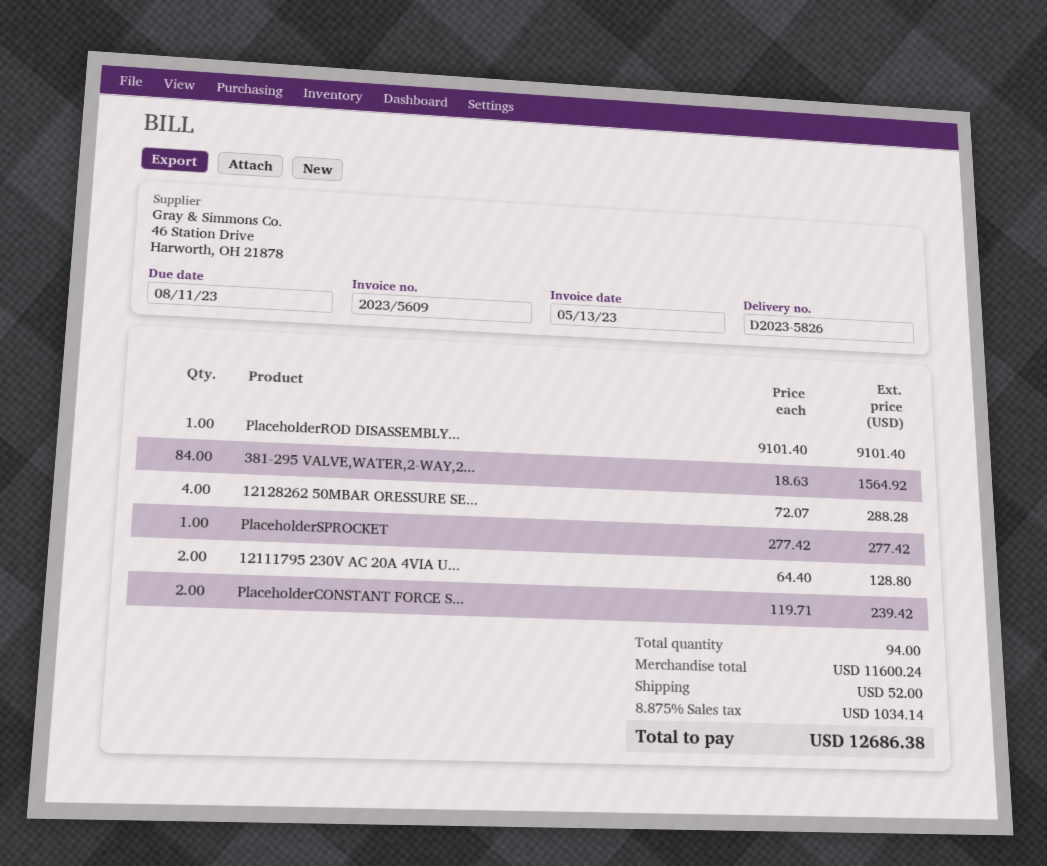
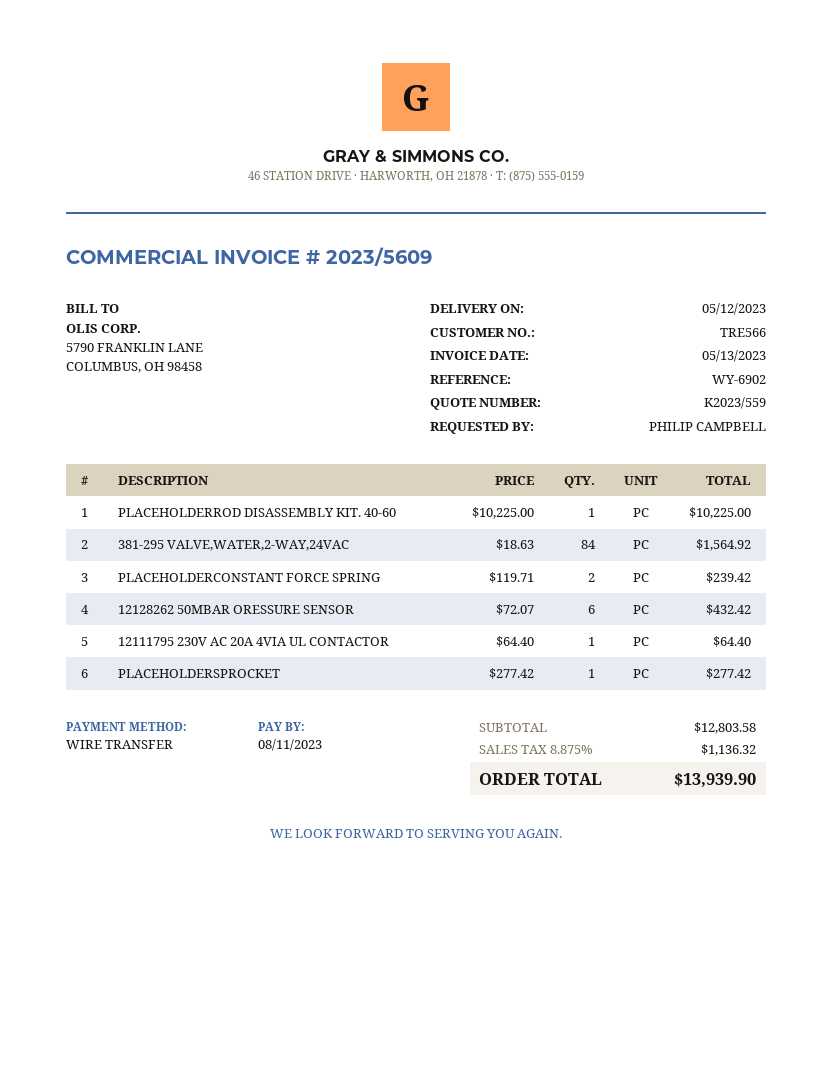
PlaceholderROD DISASSEMBLY...: 1 x 9101.40 = 9101.40 -> 1 x 10225.00 = 10225.00
12128262 50MBAR ORESSURE SE...: 4 x 72.07 = 288.28 -> 6 x 72.07 = 432.42
12111795 230V AC 20A 4VIA U...: 2 x 64.40 = 128.80 -> 1 x 64.40 = 64.40
subtotal: 11600.24 -> 12803.58
shipping: 52.00 -> none
tax: 8.875% = 1034.14 -> 8.875% = 1136.32
total: 12686.38 -> 13939.90

